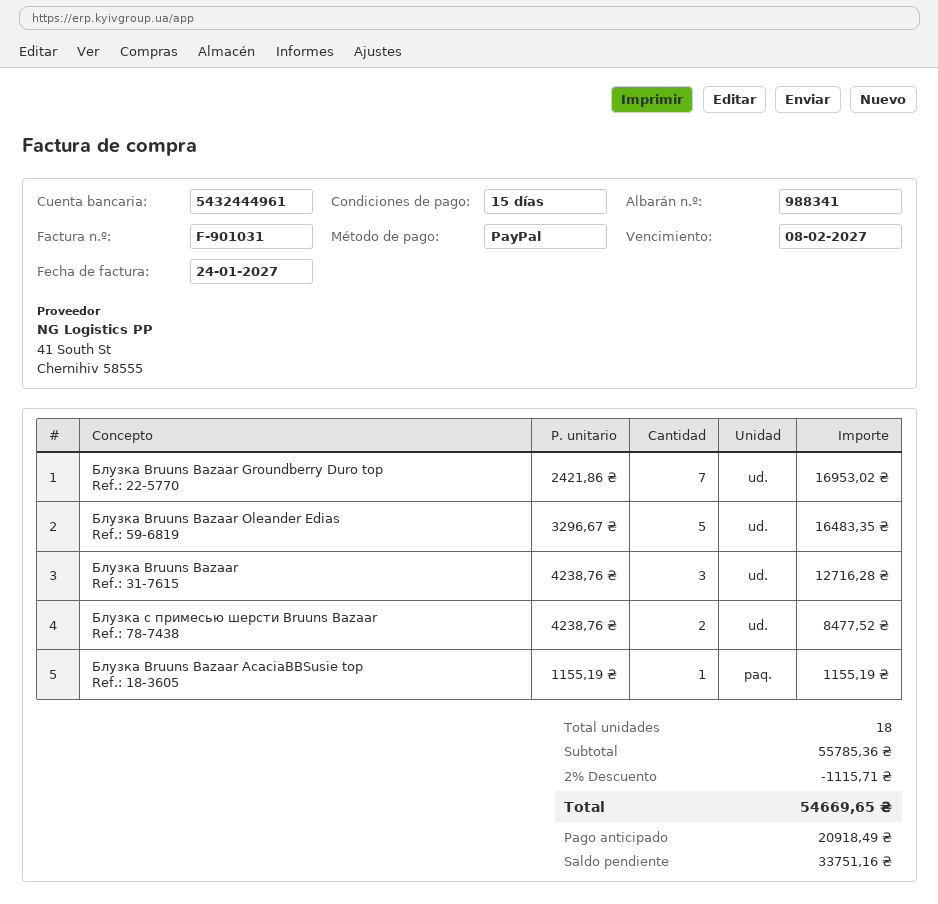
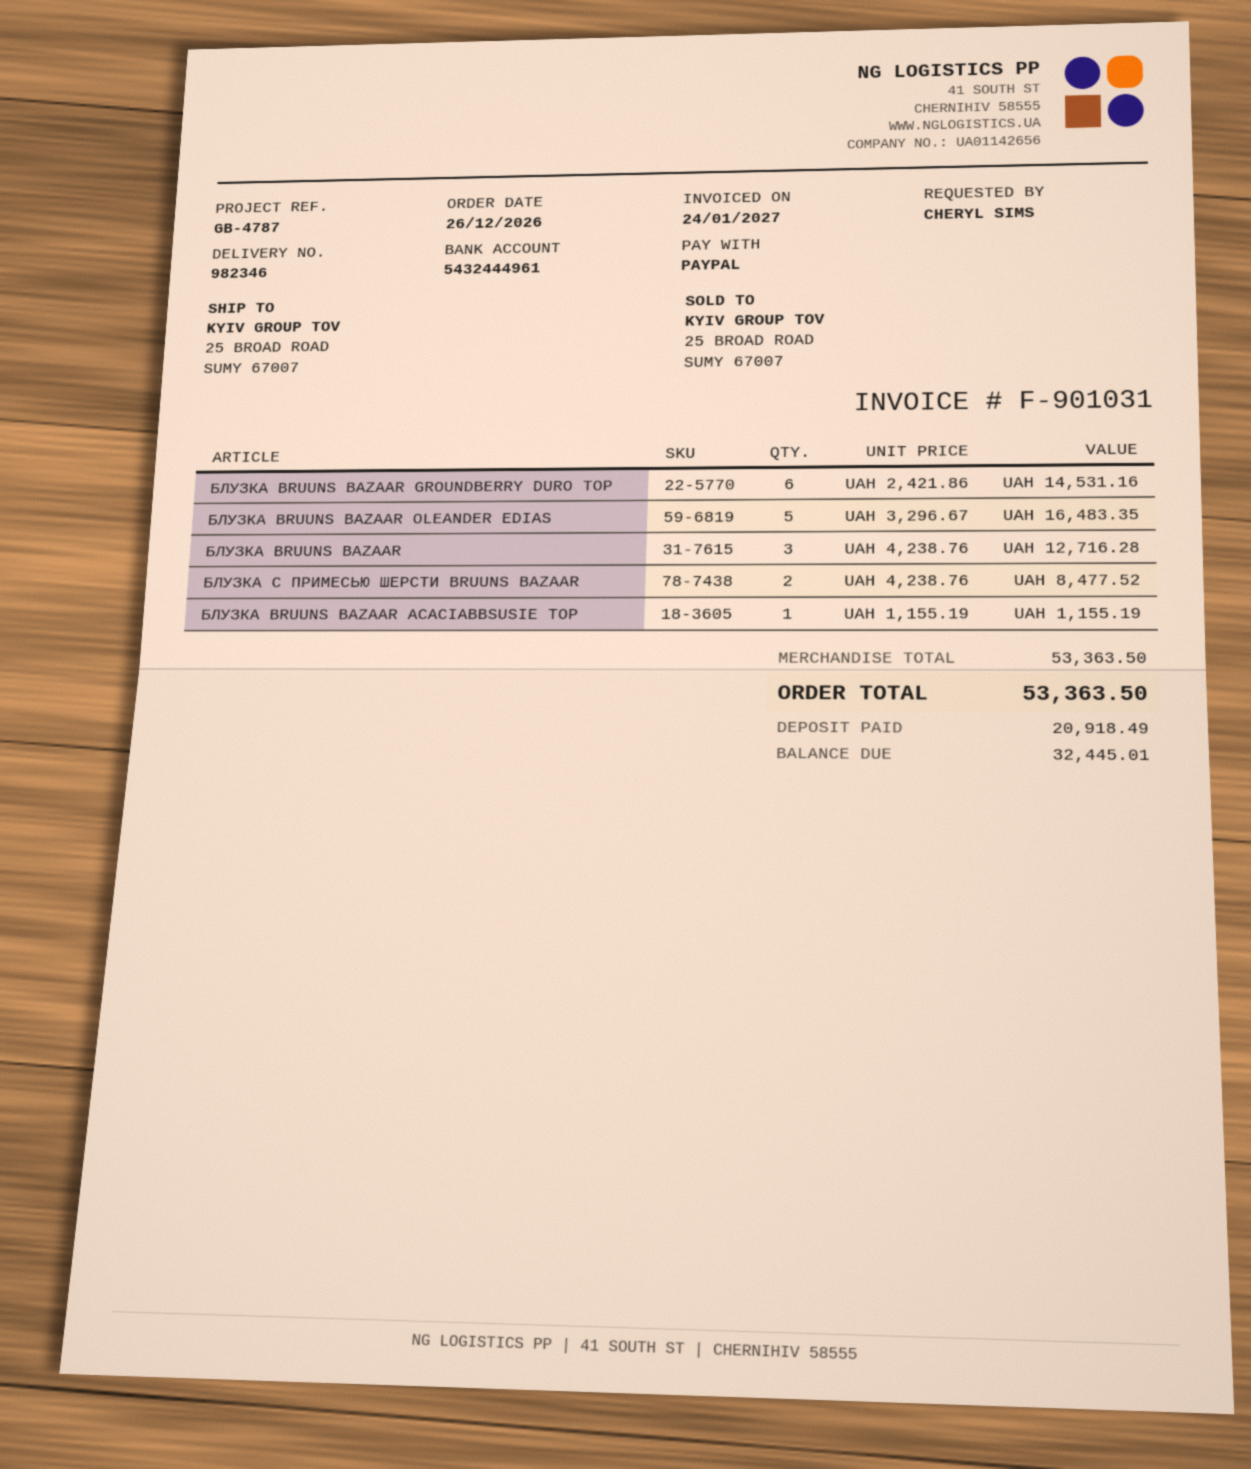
delivery note number: 988341 -> 982346
Блузка Bruuns Bazaar Groundberry Duro top: 7 x 2421.86 = 16953.02 -> 6 x 2421.86 = 14531.16
subtotal: 55785.36 -> 53363.50
discount: 2% = 1115.71 -> none
total: 54669.65 -> 53363.50
balance: 33751.16 -> 32445.01

